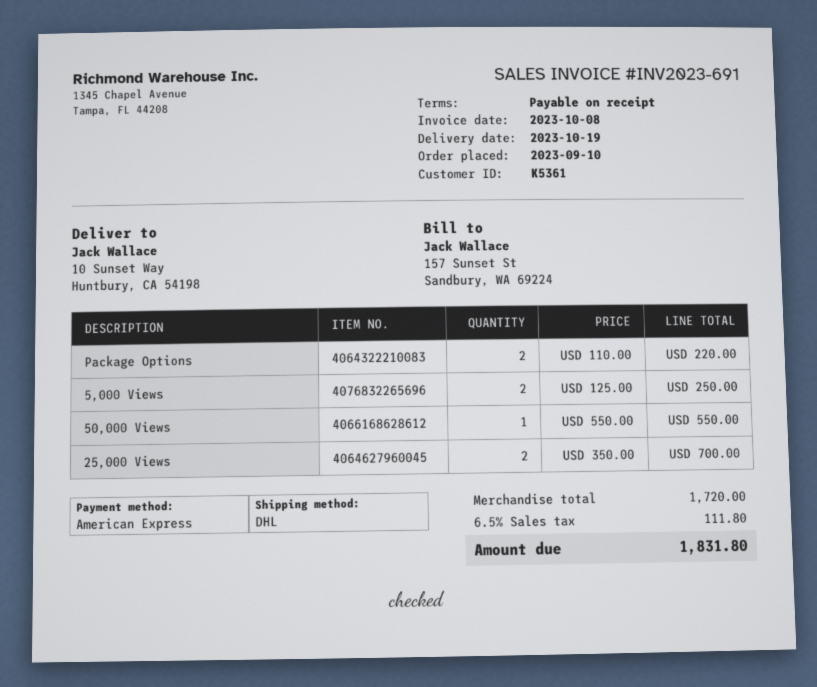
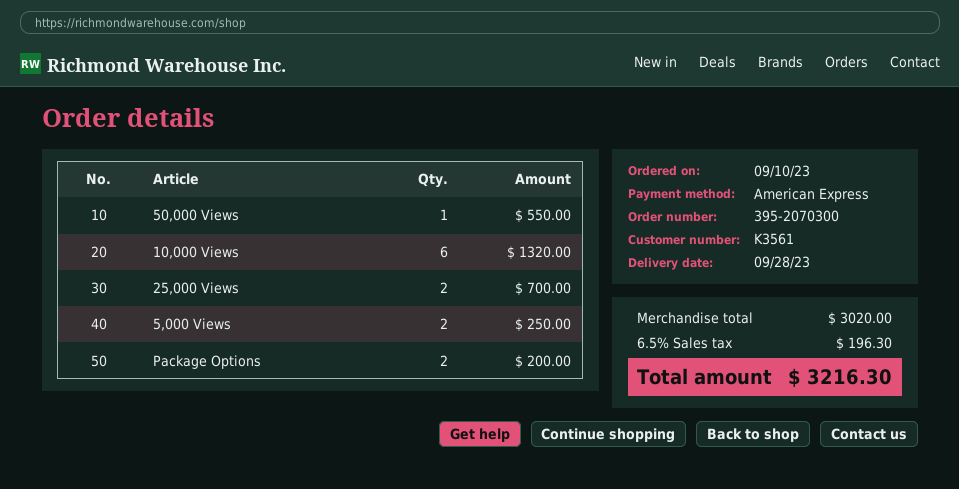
delivery date: 2023-10-19 -> 2023-09-28
customer number: K5361 -> K3561
Package Options: 2 for 220.00 -> 2 for 200.00
10,000 Views: none -> 6 for 1320.00
subtotal: 1720.00 -> 3020.00
tax: 6.5% = 111.80 -> 6.5% = 196.30
total: 1831.80 -> 3216.30

